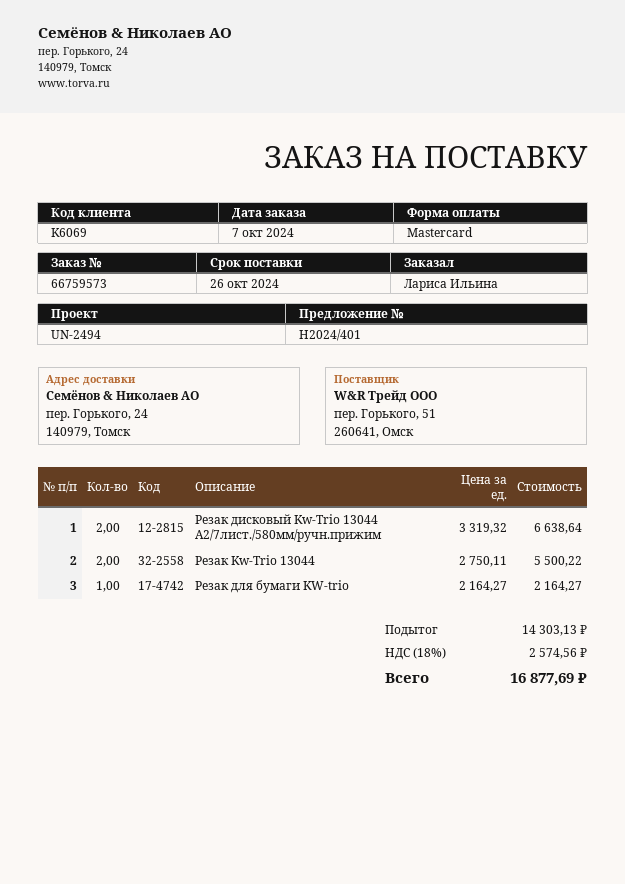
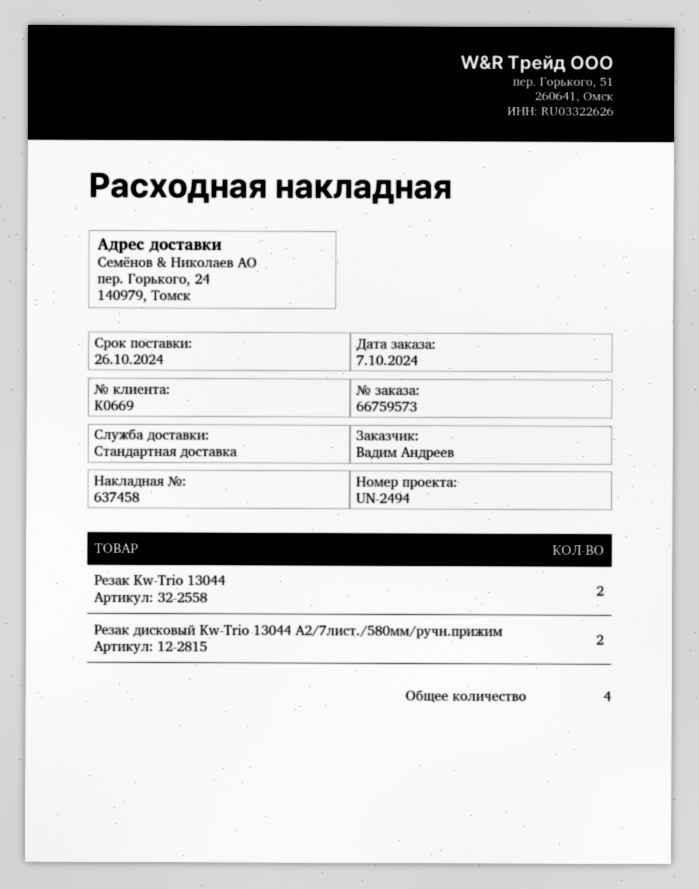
customer number: K6069 -> K0669
ordered by: Лариса Ильина -> Вадим Андреев
Резак для бумаги KW-trio: 1 -> none

